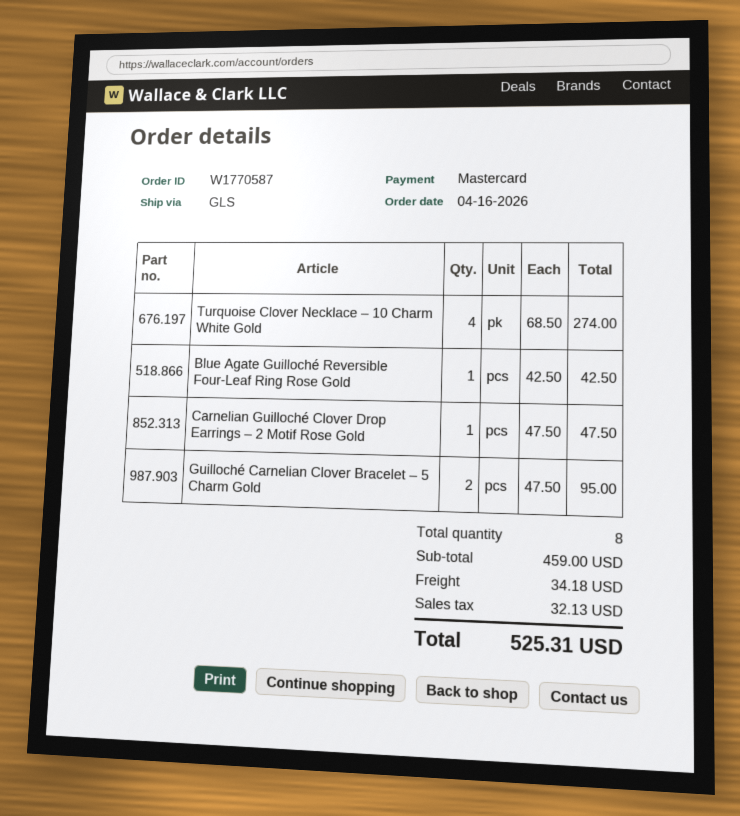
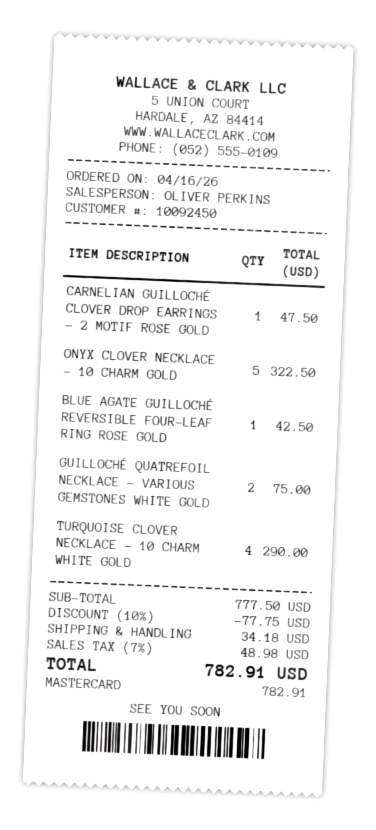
Turquoise Clover Necklace – 10 Charm White Gold: 4 for 274.00 -> 4 for 290.00
Guilloché Carnelian Clover Bracelet – 5 Charm Gold: 2 for 95.00 -> none
ONYX CLOVER NECKLACE – 10 CHARM GOLD: none -> 5 for 322.50
GUILLOCHÉ QUATREFOIL NECKLACE – VARIOUS GEMSTONES WHITE GOLD: none -> 2 for 75.00
subtotal: 459.00 -> 777.50
discount: none -> 10% = 77.75
tax: 32.13 -> 48.98
total: 525.31 -> 782.91

